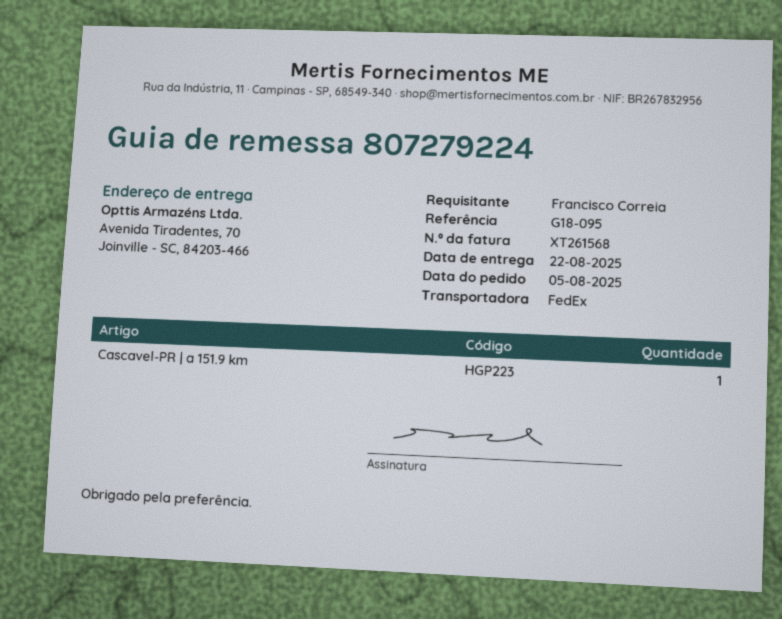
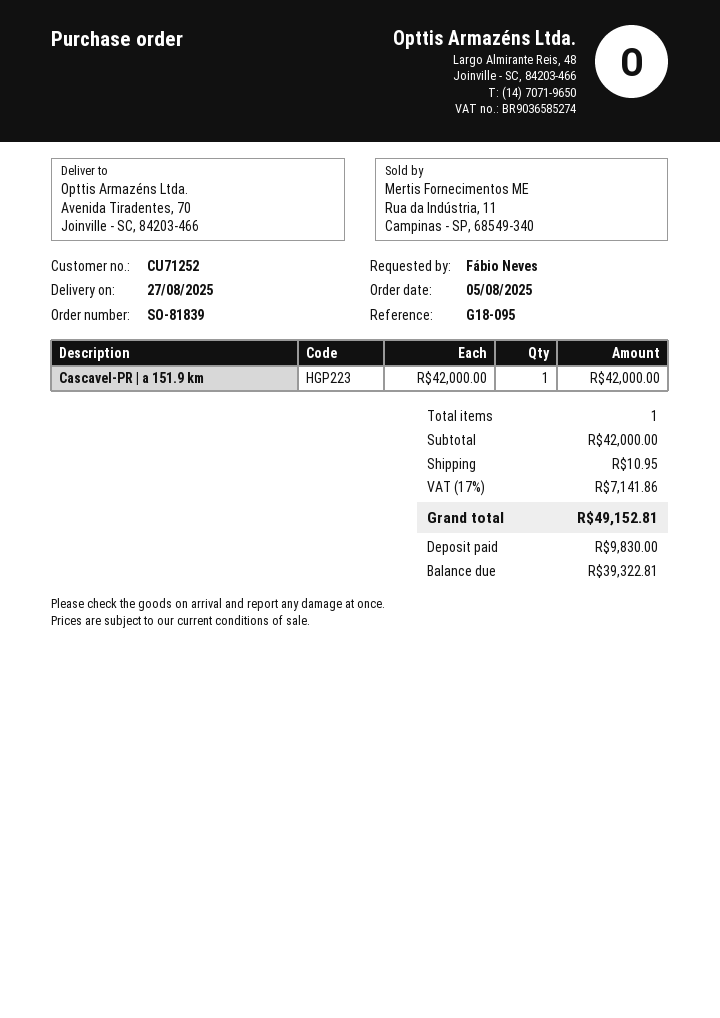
delivery date: 2025-08-22 -> 2025-08-27
ordered by: Francisco Correia -> Fábio Neves

